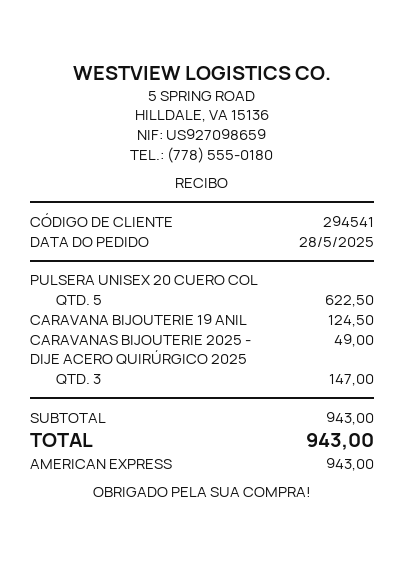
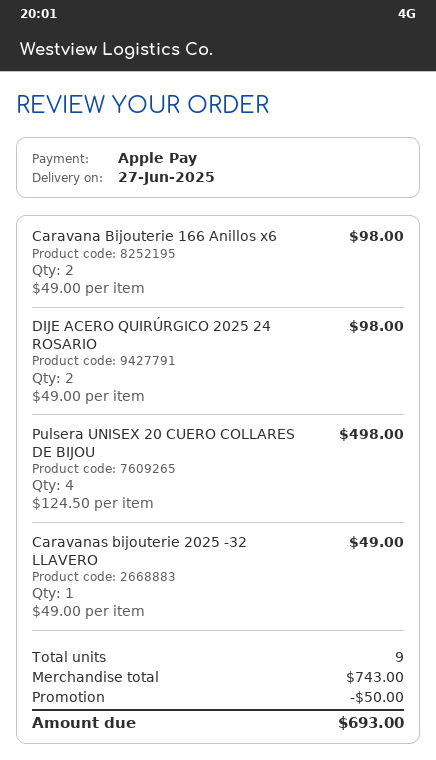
payment method: American Express -> Apple Pay
PULSERA UNISEX 20 CUERO COL: 5 for 622.50 -> 4 for 498.00
CARAVANA BIJOUTERIE 19 ANIL: 1 for 124.50 -> none
DIJE ACERO QUIRÚRGICO 2025: 3 for 147.00 -> 2 for 98.00
Caravana Bijouterie 166 Anillos x6: none -> 2 for 98.00
subtotal: 943.00 -> 743.00
discount: none -> 50.00
total: 943.00 -> 693.00

